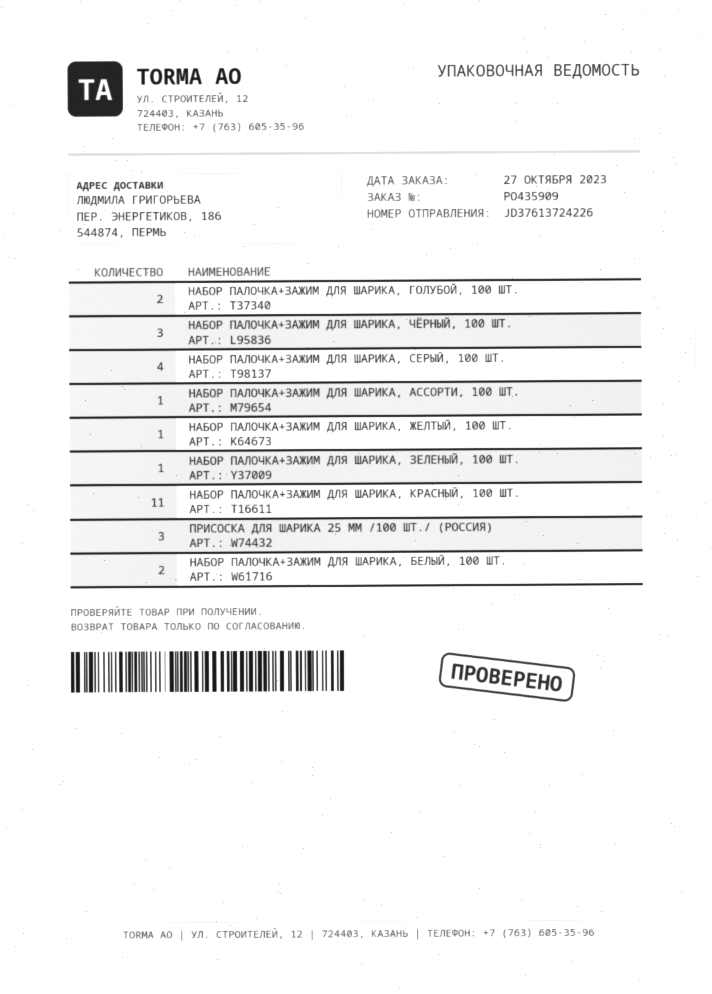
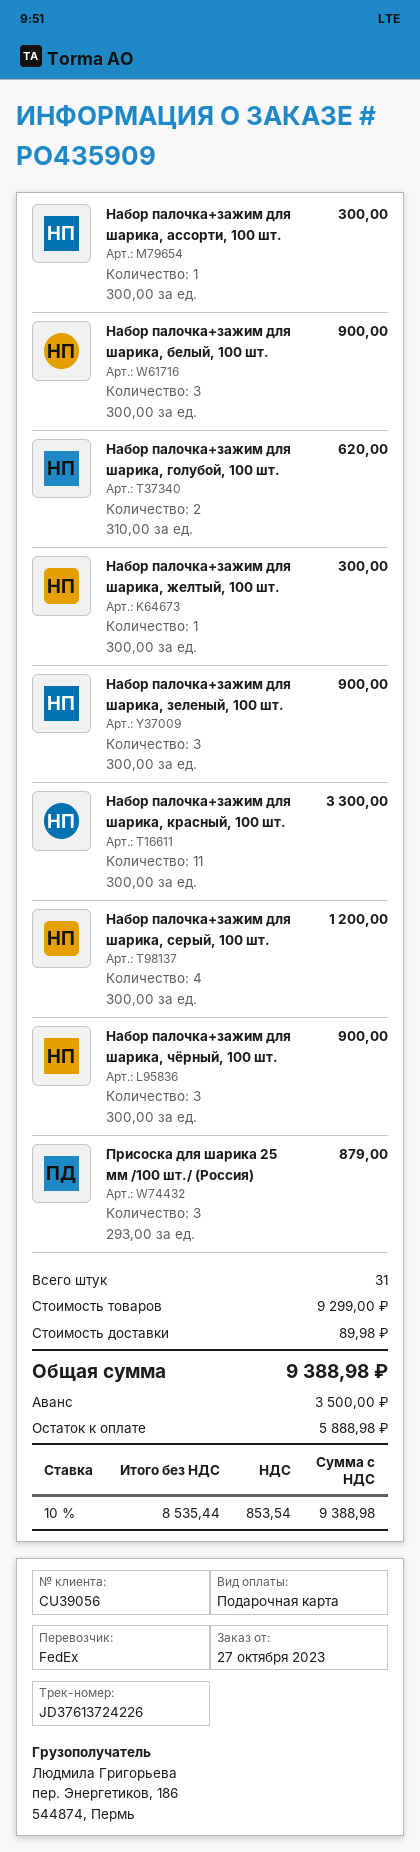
НАБОР ПАЛОЧКА+ЗАЖИМ ДЛЯ ШАРИКА, ЗЕЛЕНЫЙ, 100 ШТ.: 1 -> 3
НАБОР ПАЛОЧКА+ЗАЖИМ ДЛЯ ШАРИКА, БЕЛЫЙ, 100 ШТ.: 2 -> 3

